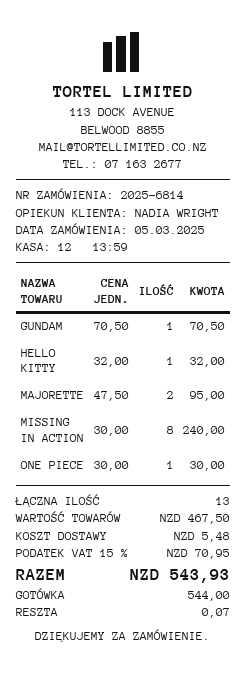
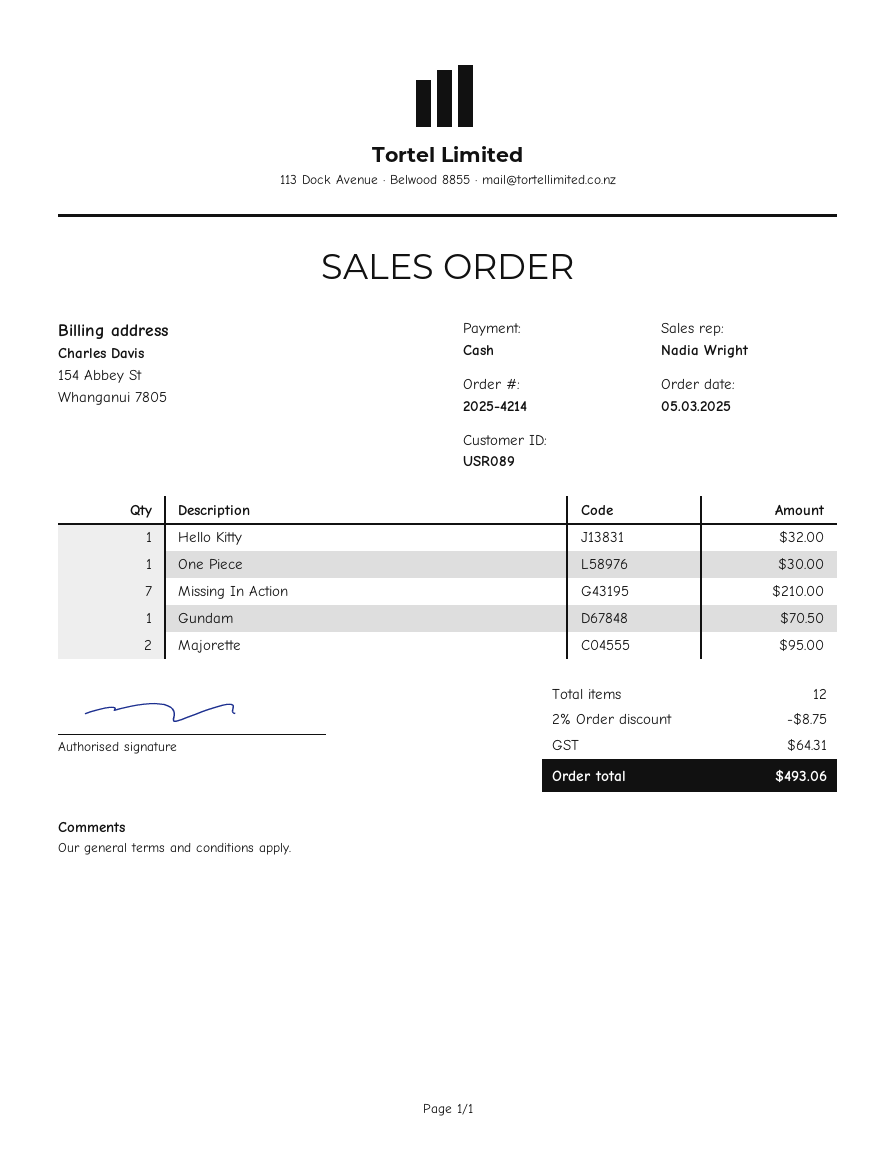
order number: 2025-6814 -> 2025-4214
MISSING IN ACTION: 8 for 240.00 -> 7 for 210.00
total quantity: 13 -> 12
discount: none -> 2% = 8.75
shipping: 5.48 -> none
tax: 70.95 -> 64.31
total: 543.93 -> 493.06

